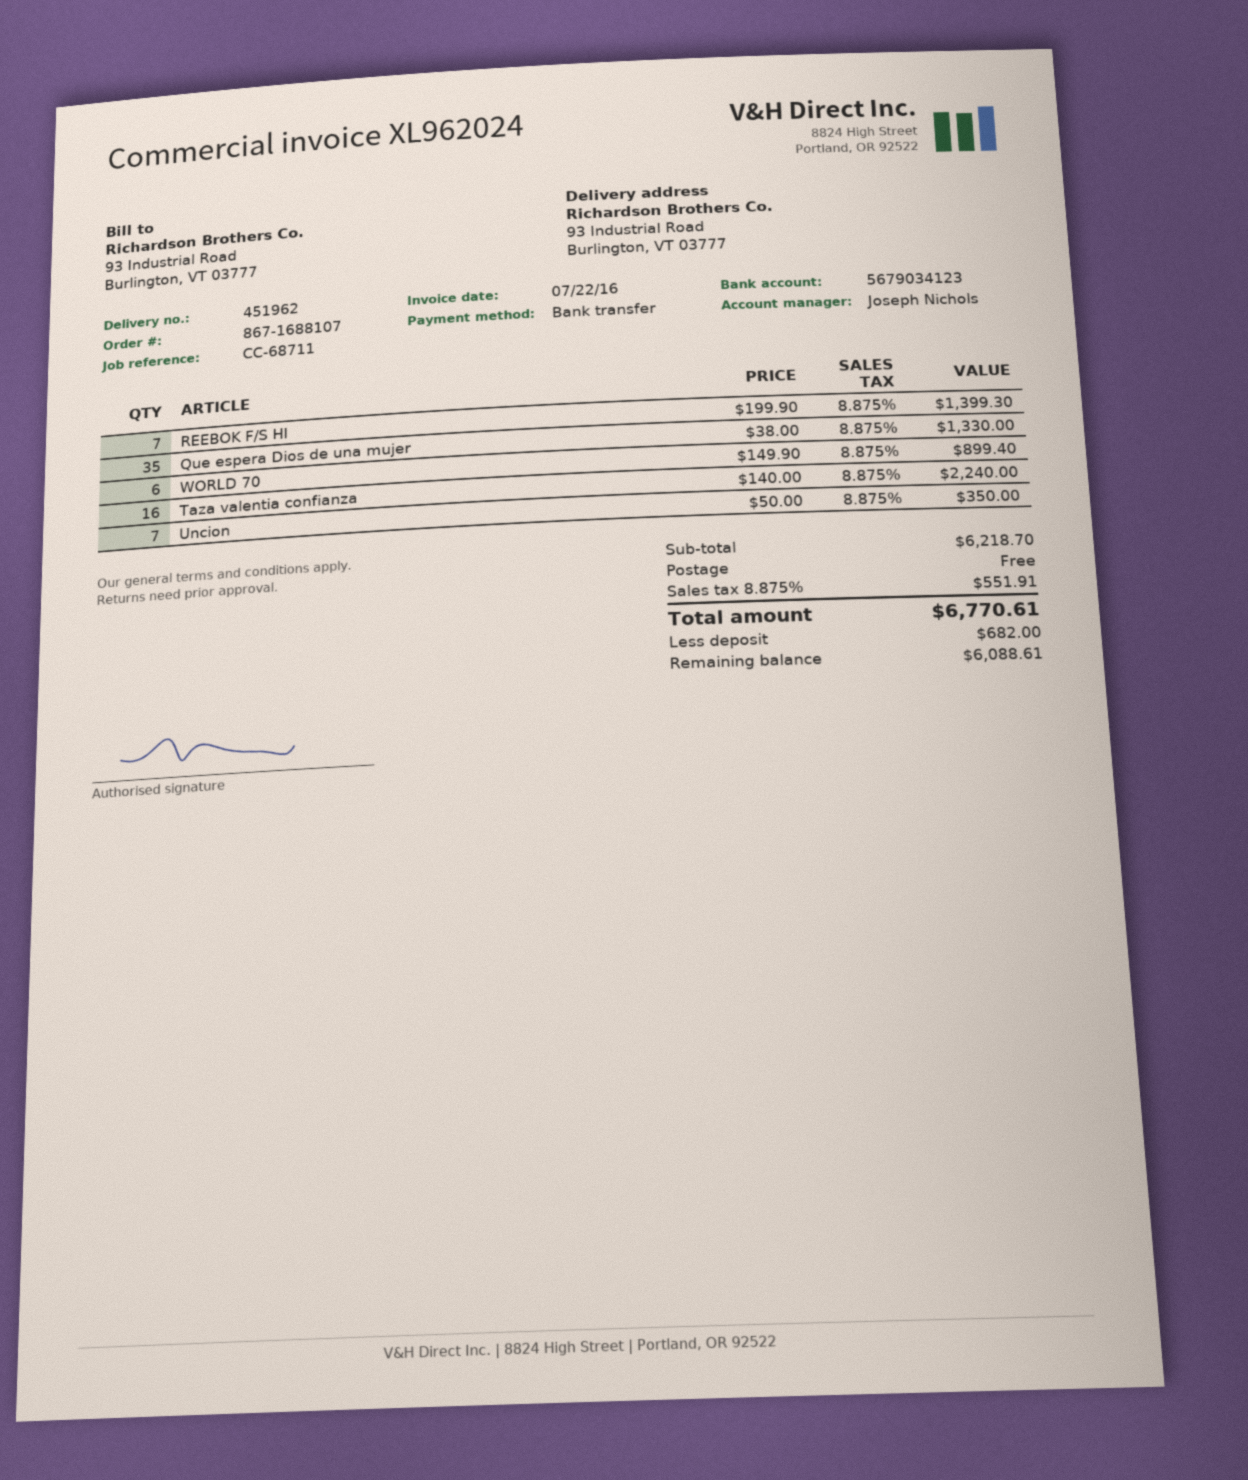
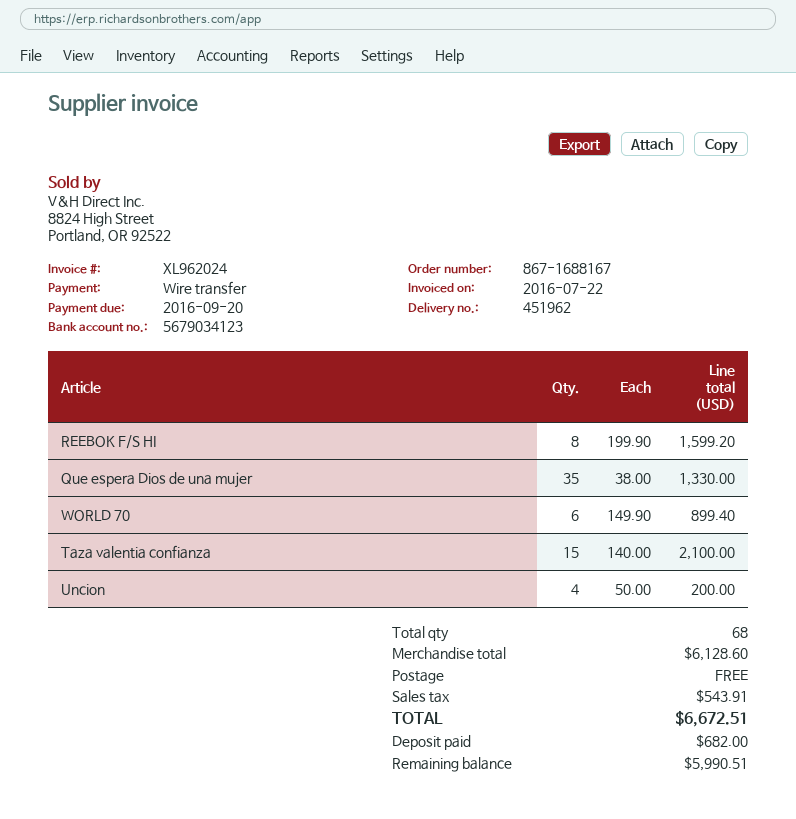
order number: 867-1688107 -> 867-1688167
REEBOK F/S HI: 7 x 199.90 = 1399.30 -> 8 x 199.90 = 1599.20
Taza valentia confianza: 16 x 140.00 = 2240.00 -> 15 x 140.00 = 2100.00
Uncion: 7 x 50.00 = 350.00 -> 4 x 50.00 = 200.00
subtotal: 6218.70 -> 6128.60
tax: 551.91 -> 543.91
total: 6770.61 -> 6672.51
balance: 6088.61 -> 5990.51

